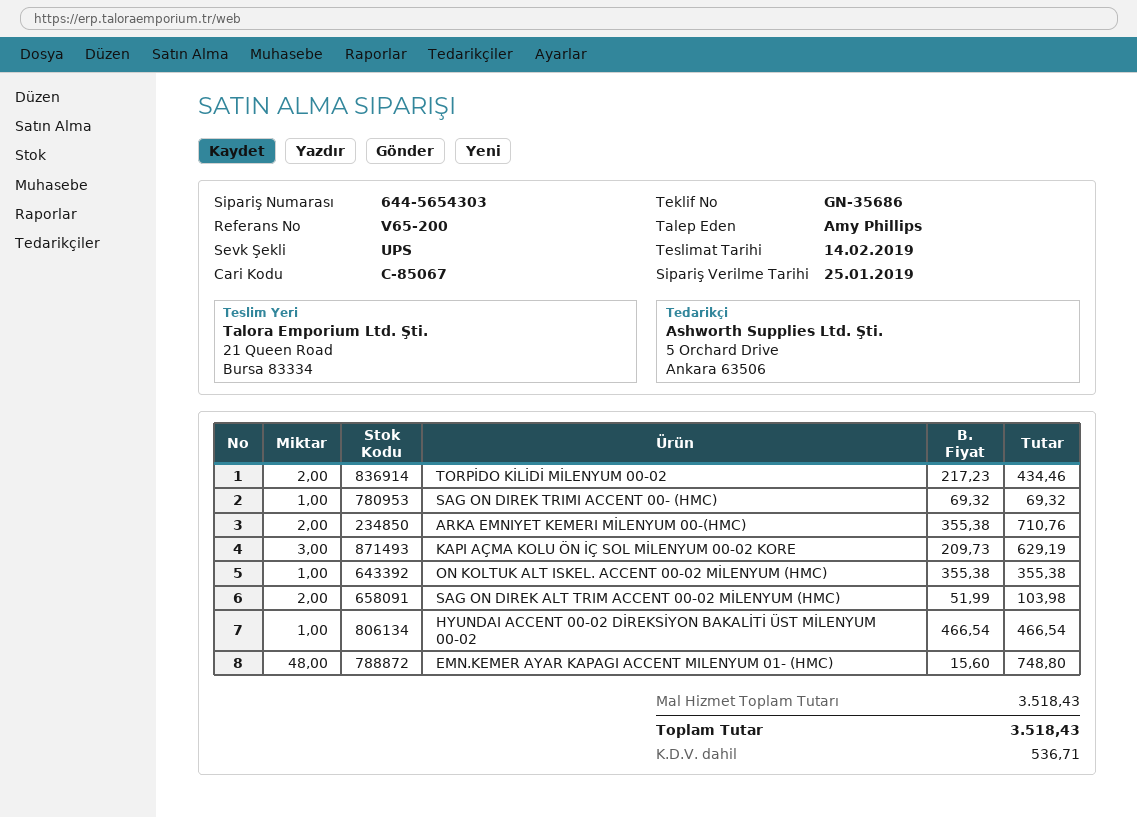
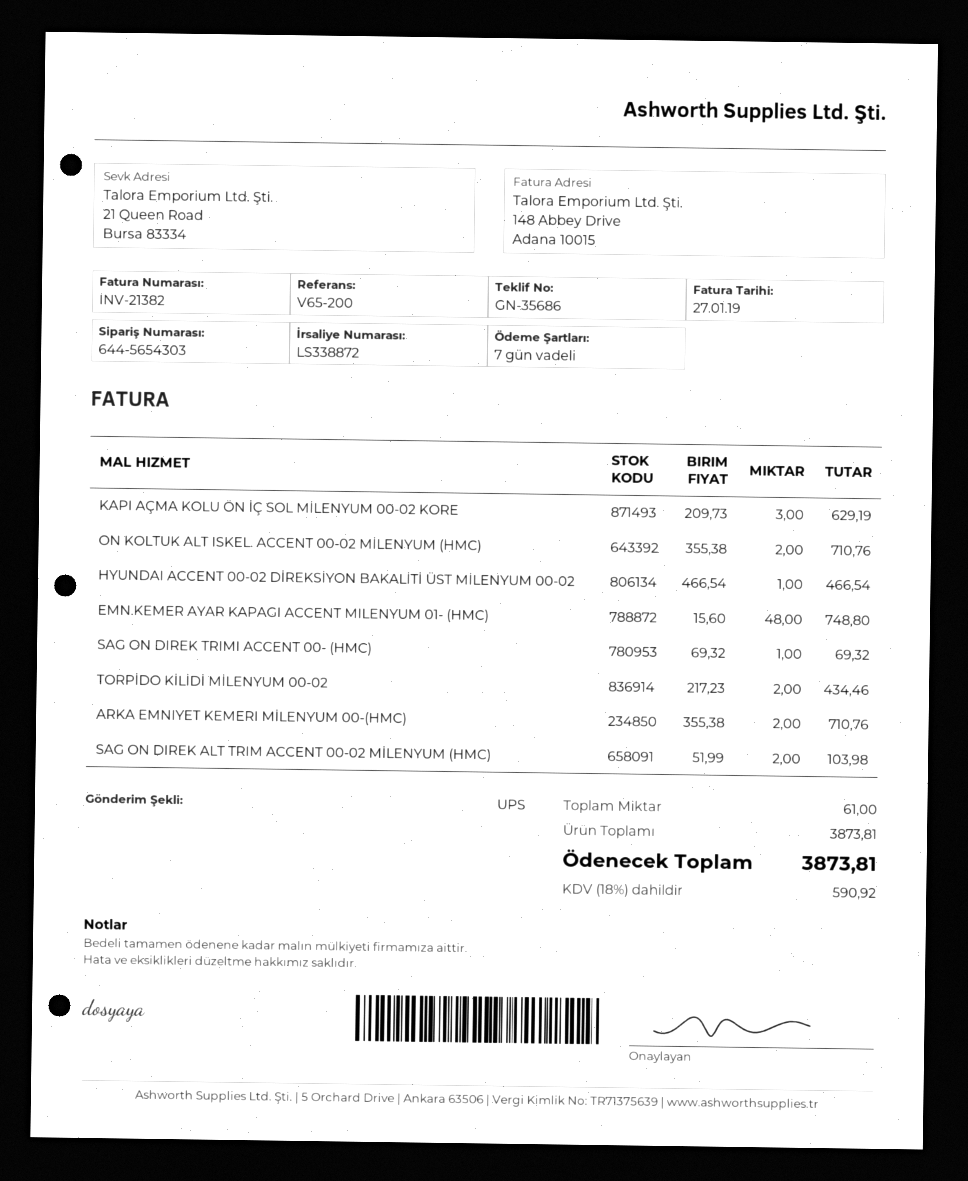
ON KOLTUK ALT ISKEL. ACCENT 00-02 MİLENYUM (HMC): 1 x 355.38 = 355.38 -> 2 x 355.38 = 710.76
subtotal: 3518.43 -> 3873.81
tax: 536.71 -> 590.92
total: 3518.43 -> 3873.81

